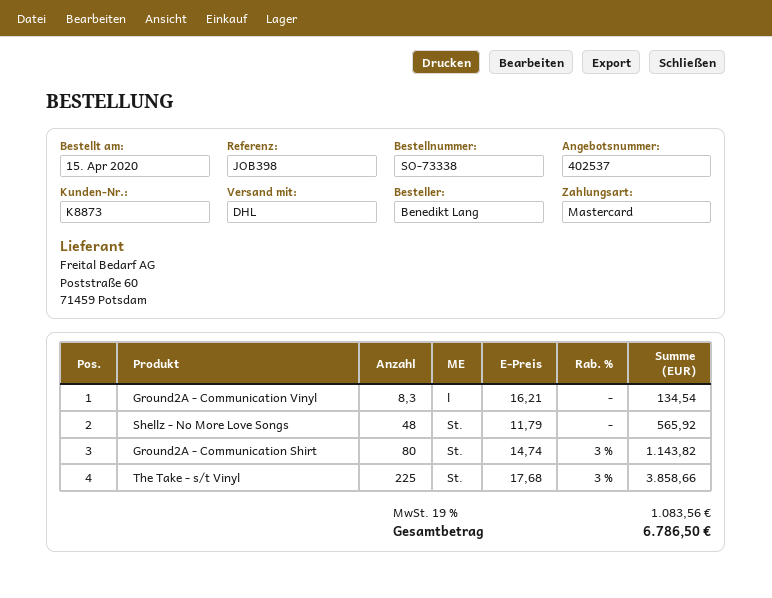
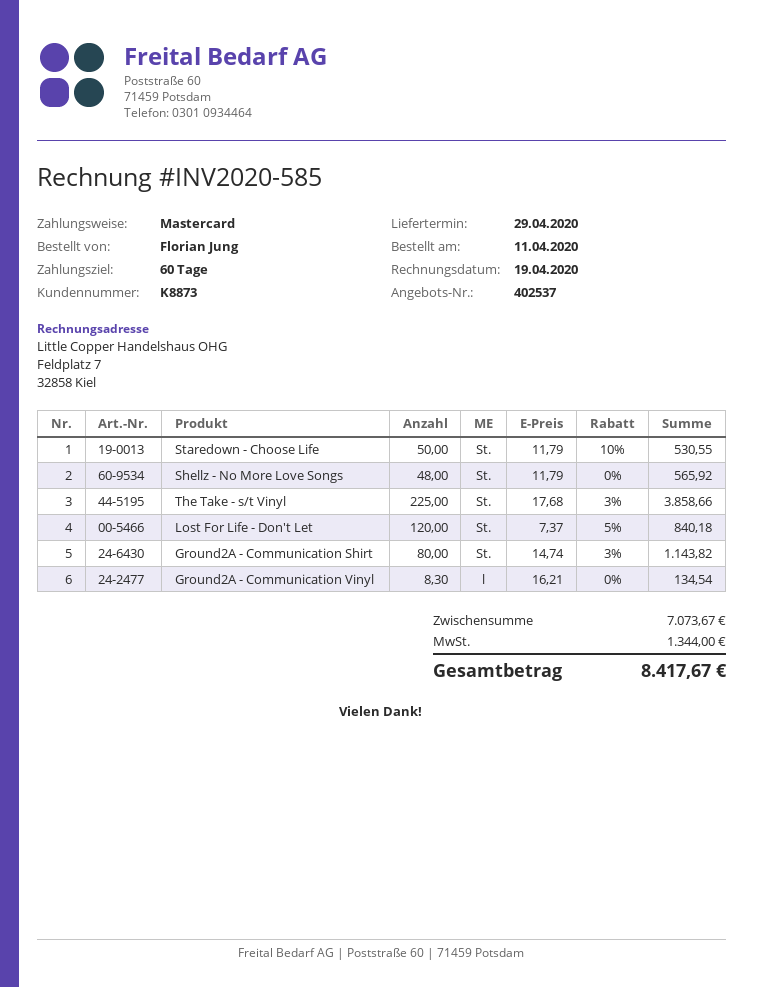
order date: 2020-04-15 -> 2020-04-11
ordered by: Benedikt Lang -> Florian Jung
Staredown - Choose Life: none -> 50 x 11.79 - 10% = 530.55
Lost For Life - Don't Let: none -> 120 x 7.37 - 5% = 840.18
tax: 1083.56 -> 1344.00
total: 6786.50 -> 8417.67

